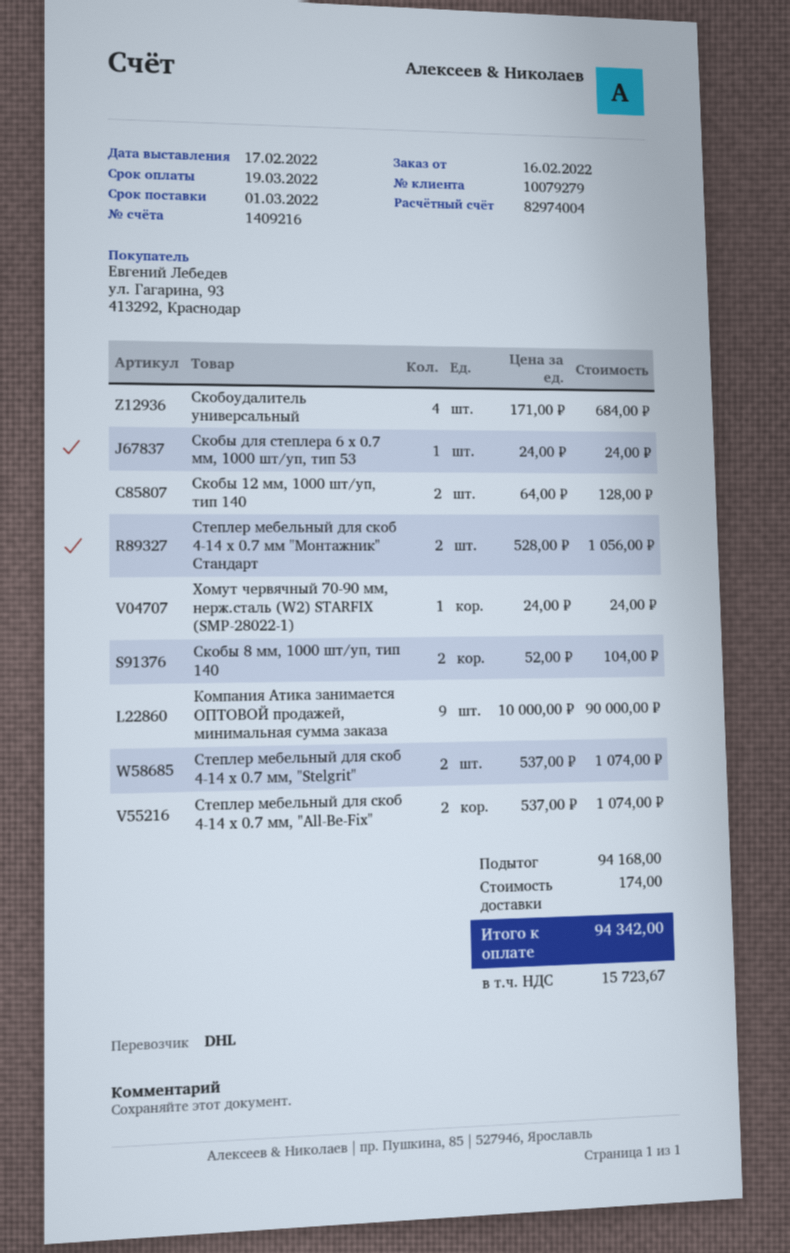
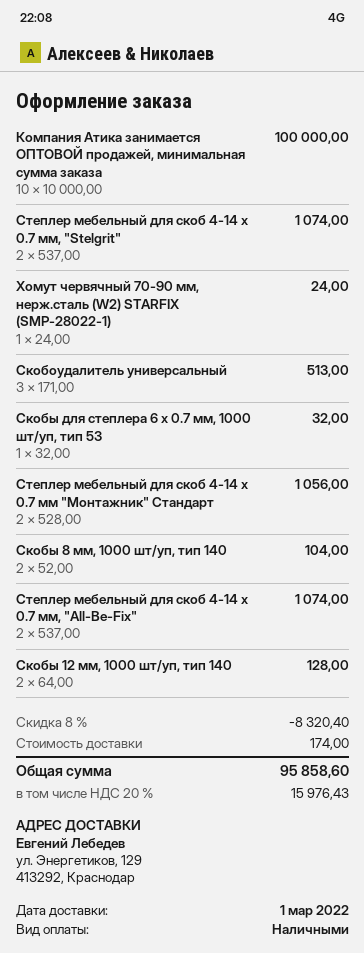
Скобоудалитель универсальный: 4 x 171.00 = 684.00 -> 3 x 171.00 = 513.00
Скобы для степлера 6 х 0.7 мм, 1000 шт/уп, тип 53: 1 x 24.00 = 24.00 -> 1 x 32.00 = 32.00
Компания Атика занимается ОПТОВОЙ продажей, минимальная сумма заказа: 9 x 10000.00 = 90000.00 -> 10 x 10000.00 = 100000.00
discount: none -> 8% = 8320.40
tax: 15723.67 -> 15976.43
total: 94342.00 -> 95858.60

